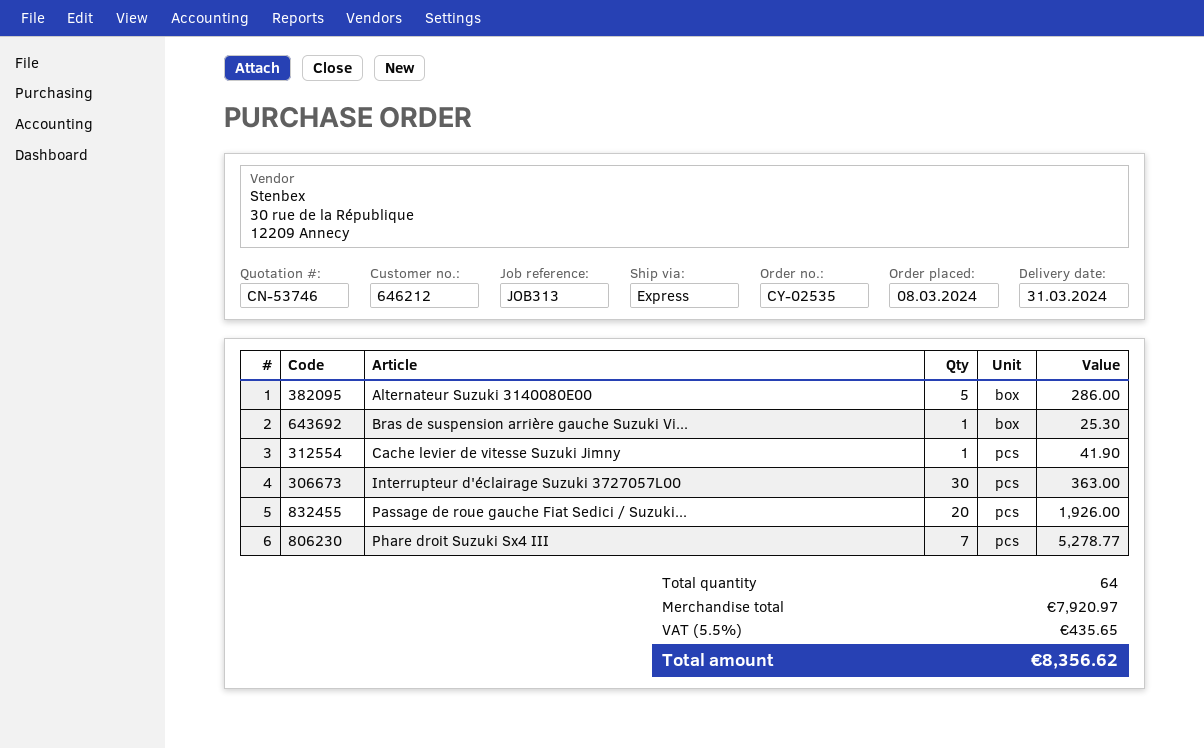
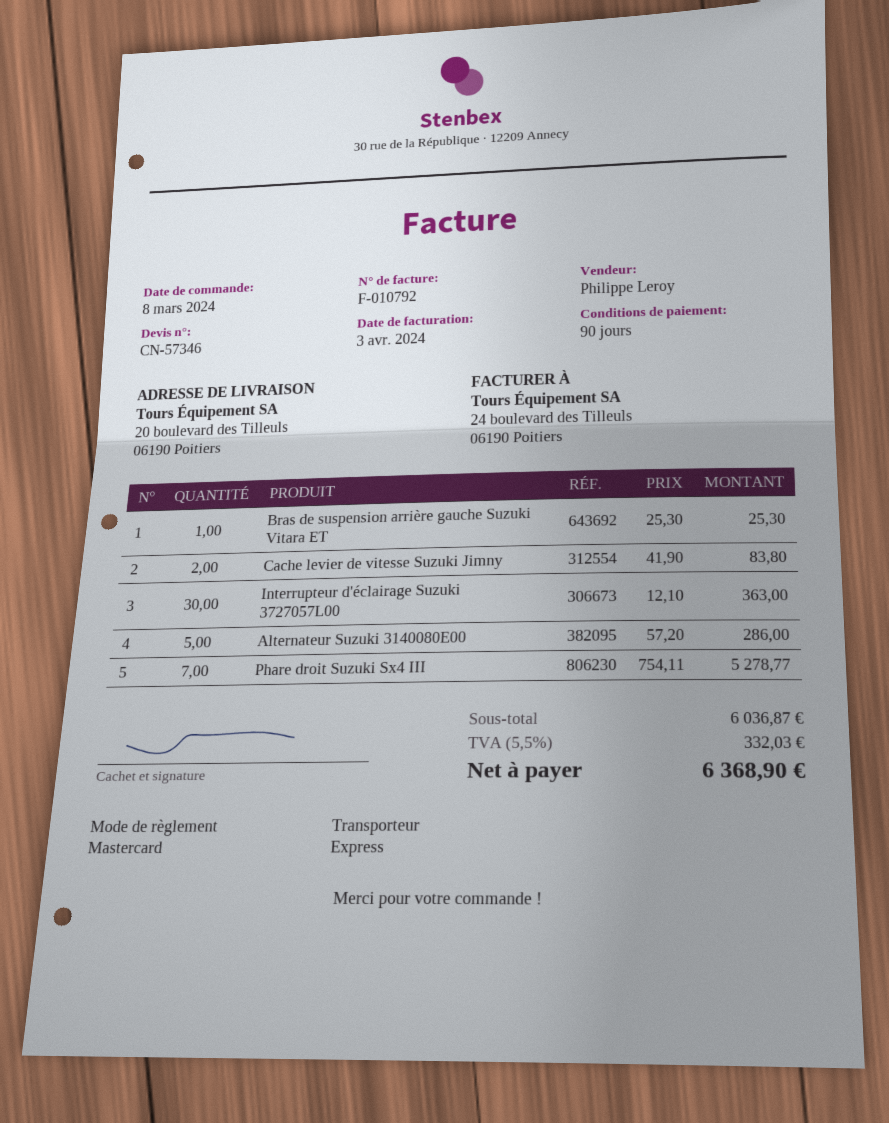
quote number: CN-53746 -> CN-57346
Cache levier de vitesse Suzuki Jimny: 1 for 41.90 -> 2 for 83.80
Passage de roue gauche Fiat Sedici / Suzuki...: 20 for 1926.00 -> none
subtotal: 7920.97 -> 6036.87
tax: 5.5% = 435.65 -> 5.5% = 332.03
total: 8356.62 -> 6368.90

